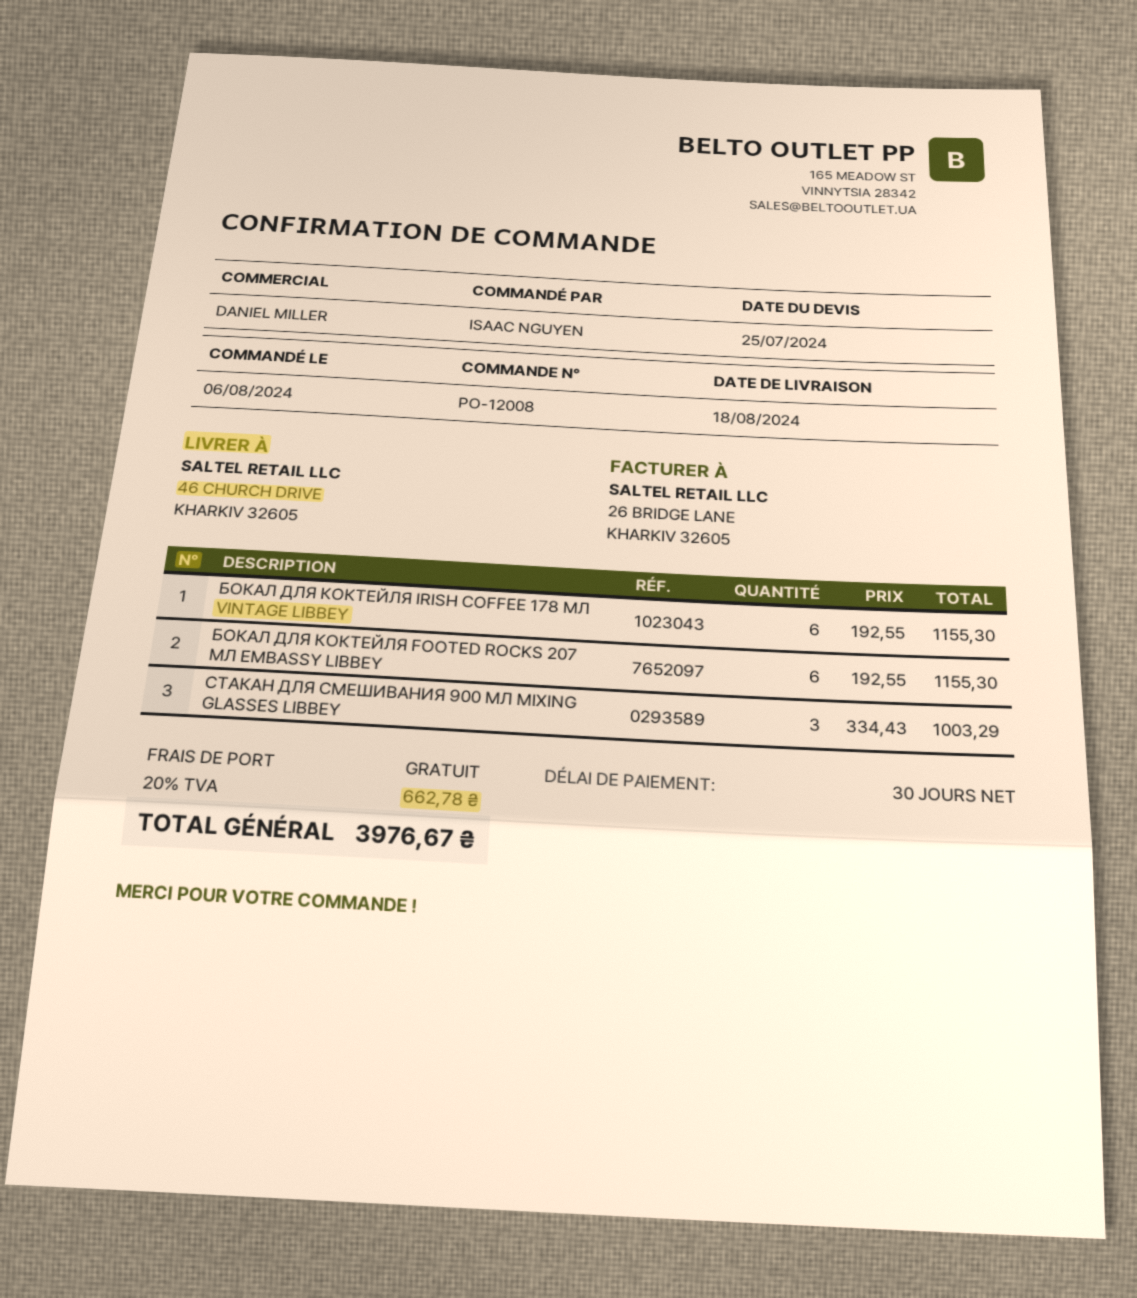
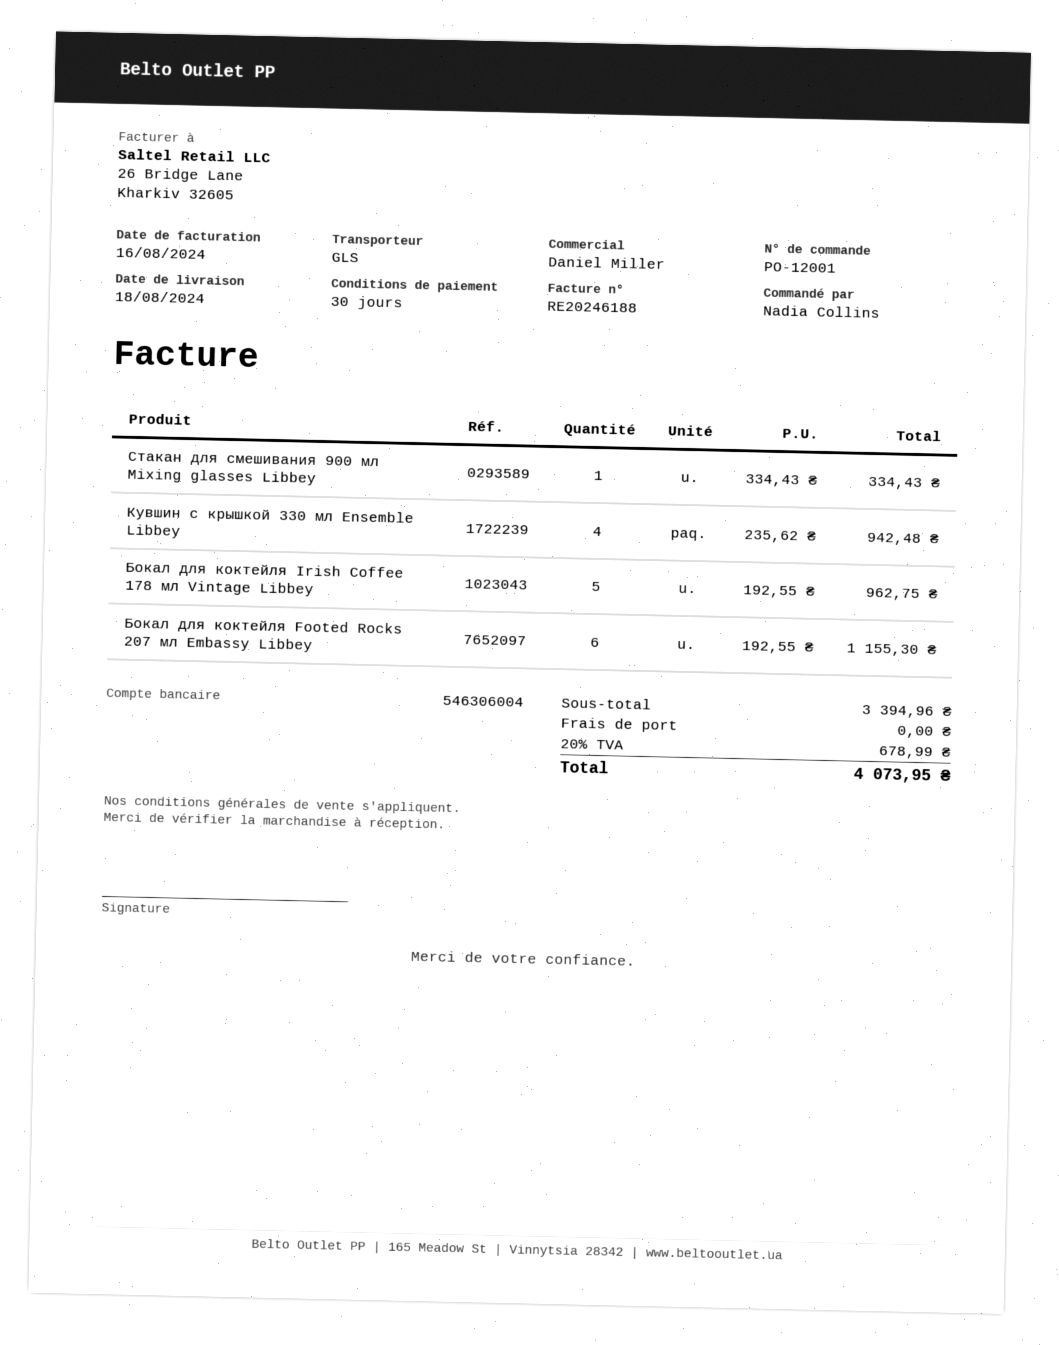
order number: PO-12008 -> PO-12001
ordered by: ISAAC NGUYEN -> Nadia Collins
БОКАЛ ДЛЯ КОКТЕЙЛЯ IRISH COFFEE 178 МЛ VINTAGE LIBBEY: 6 x 192.55 = 1155.30 -> 5 x 192.55 = 962.75
СТАКАН ДЛЯ СМЕШИВАНИЯ 900 МЛ MIXING GLASSES LIBBEY: 3 x 334.43 = 1003.29 -> 1 x 334.43 = 334.43
Кувшин с крышкой 330 мл Ensemble Libbey: none -> 4 x 235.62 = 942.48
tax: 20% = 662.78 -> 20% = 678.99
total: 3976.67 -> 4073.95

